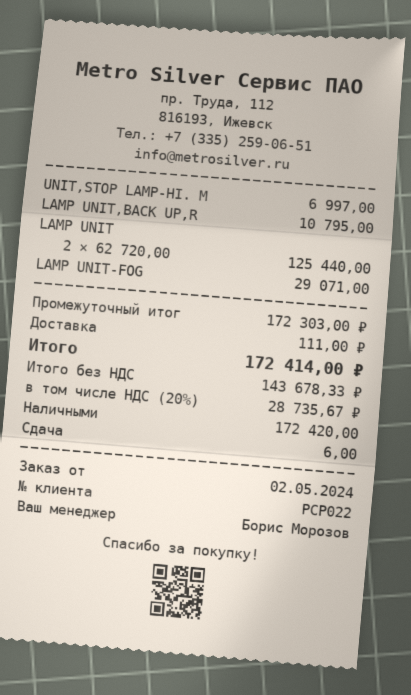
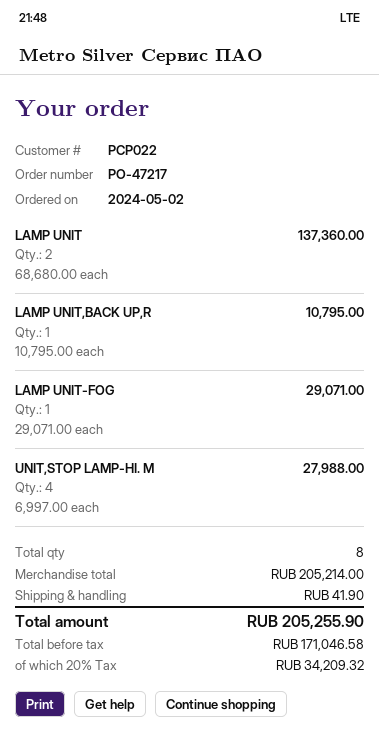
UNIT,STOP LAMP-HI. M: 1 x 6997.00 = 6997.00 -> 4 x 6997.00 = 27988.00
LAMP UNIT: 2 x 62720.00 = 125440.00 -> 2 x 68680.00 = 137360.00
subtotal: 172303.00 -> 205214.00
shipping: 111.00 -> 41.90
net: 143678.33 -> 171046.58
tax: 20% = 28735.67 -> 20% = 34209.32
total: 172414.00 -> 205255.90

